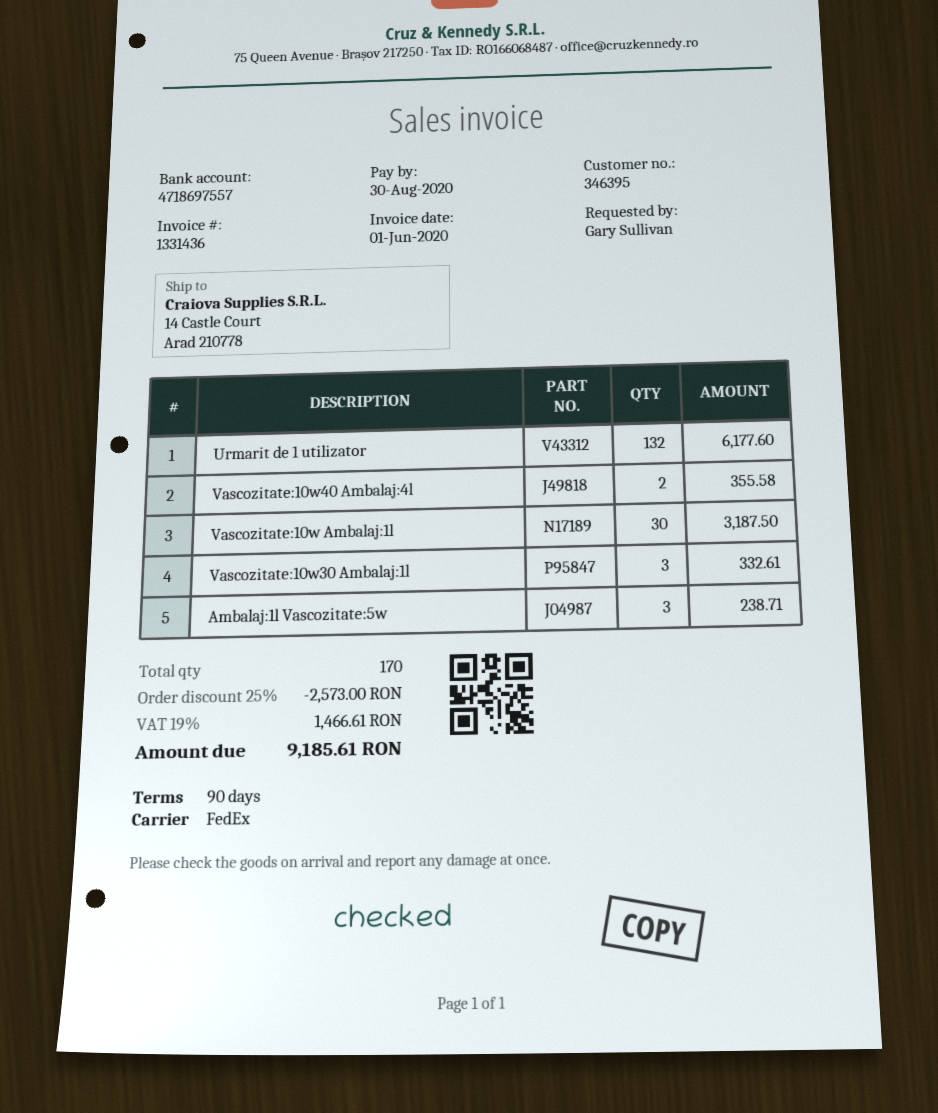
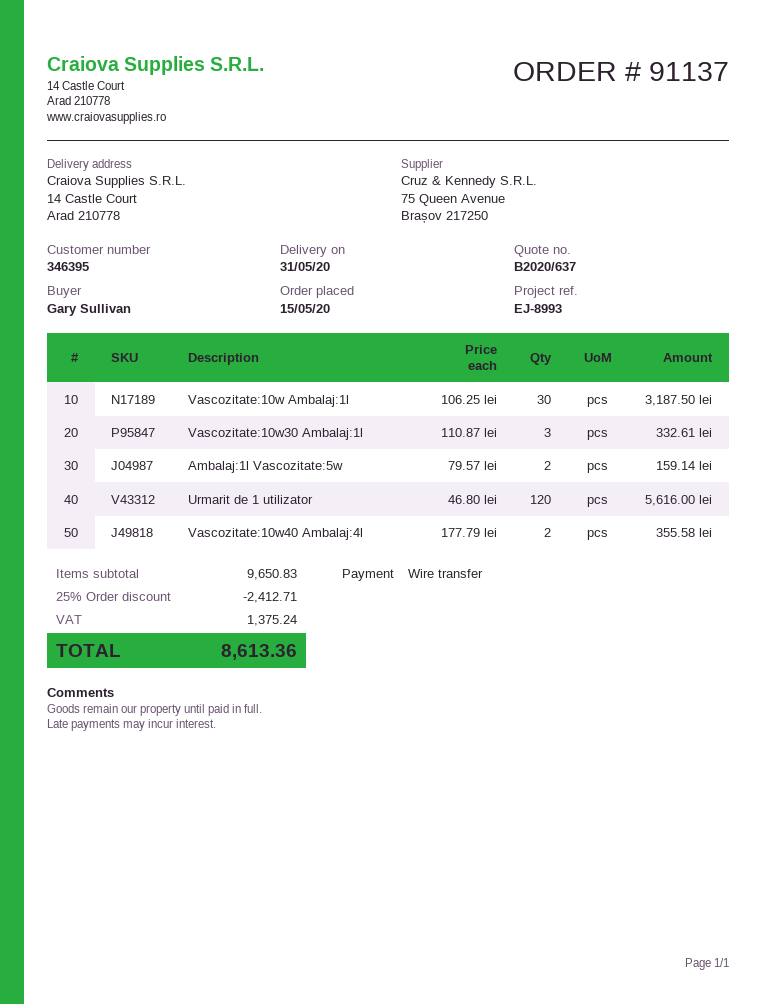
Urmarit de 1 utilizator: 132 for 6177.60 -> 120 for 5616.00
Ambalaj:1l Vascozitate:5w: 3 for 238.71 -> 2 for 159.14
discount: 25% = 2573.00 -> 25% = 2412.71
tax: 1466.61 -> 1375.24
total: 9185.61 -> 8613.36

